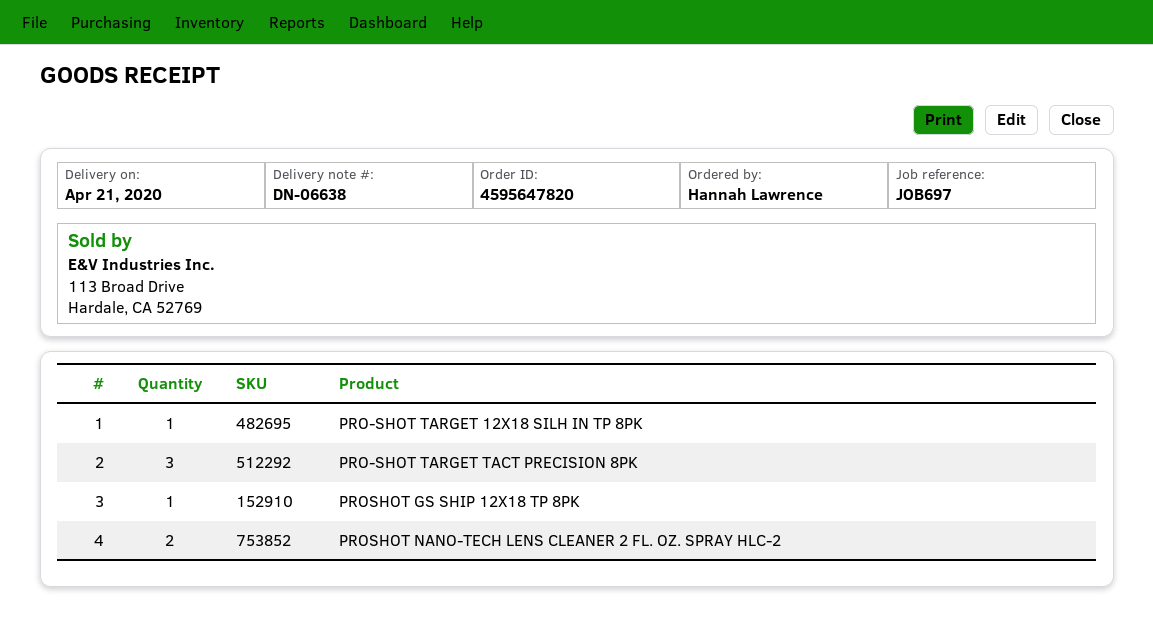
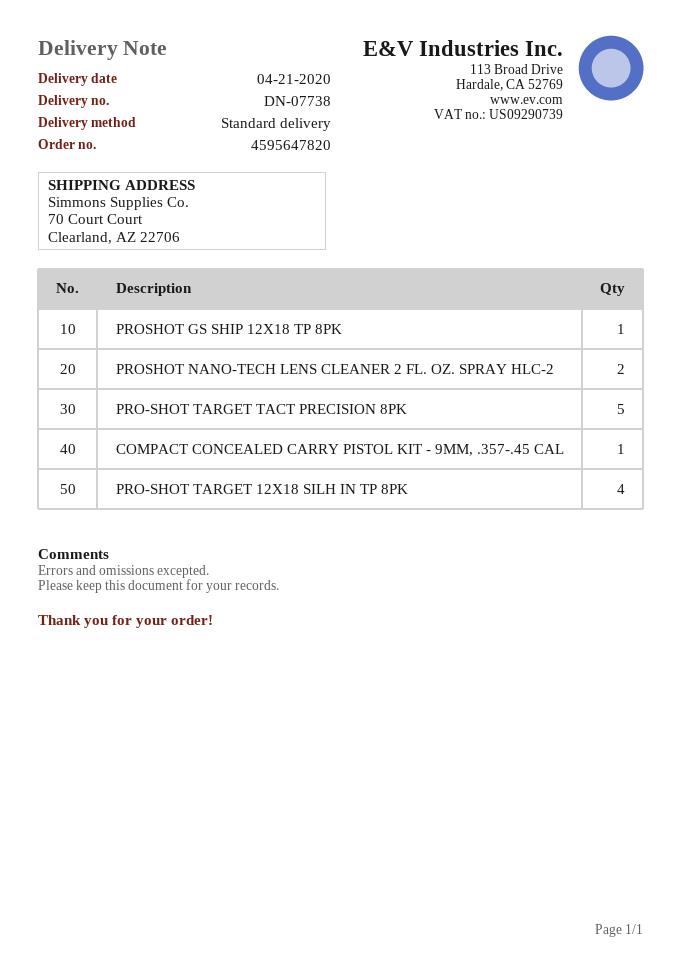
delivery note number: DN-06638 -> DN-07738
PRO-SHOT TARGET 12X18 SILH IN TP 8PK: 1 -> 4
PRO-SHOT TARGET TACT PRECISION 8PK: 3 -> 5
COMPACT CONCEALED CARRY PISTOL KIT - 9MM, .357-.45 CAL: none -> 1

